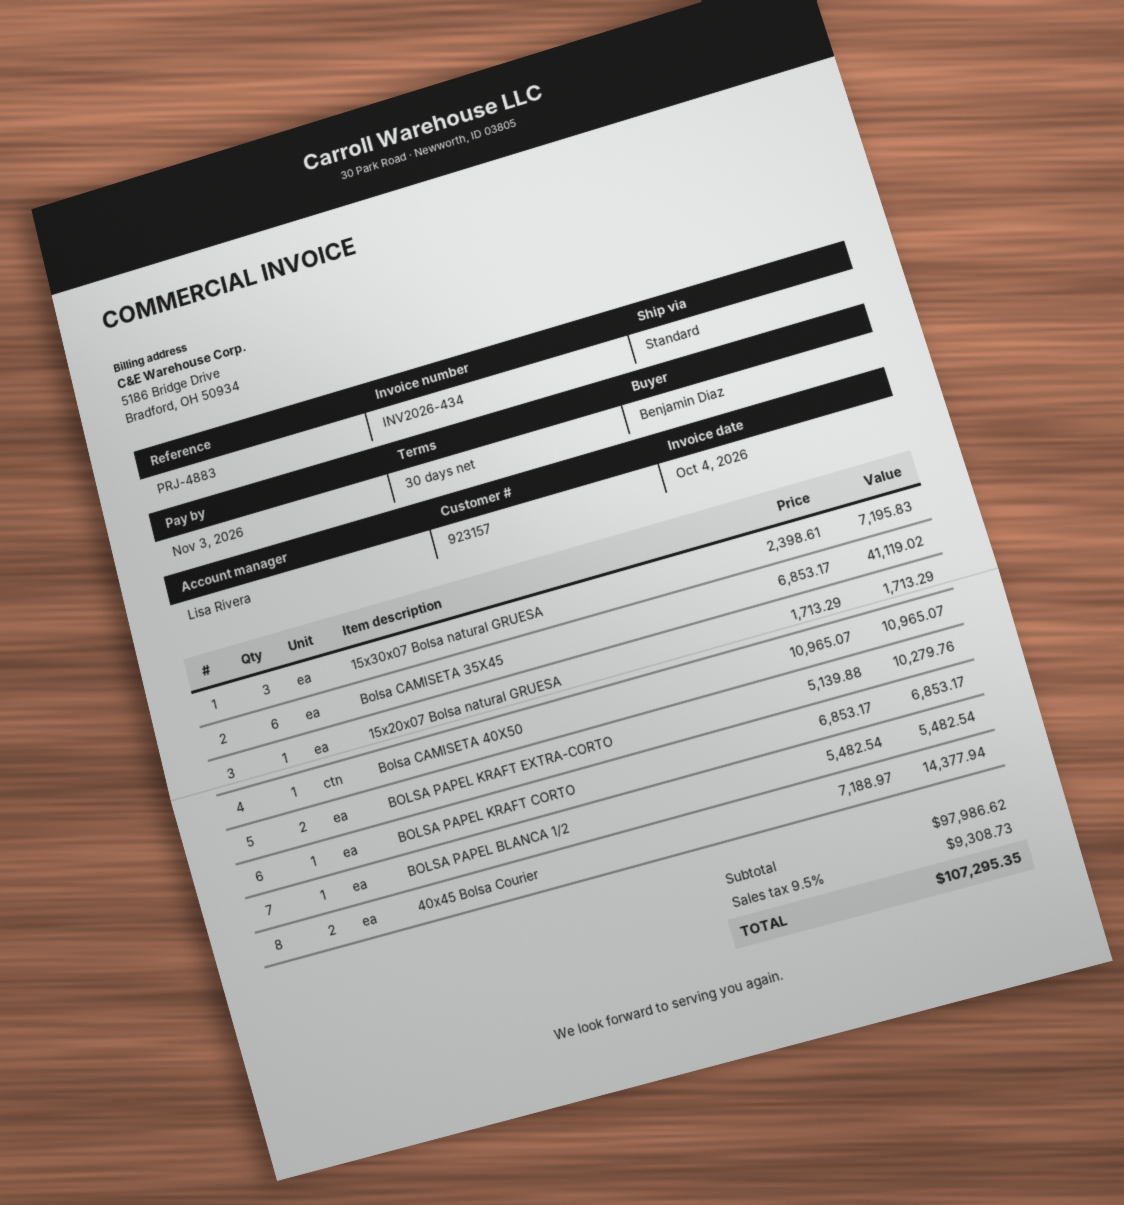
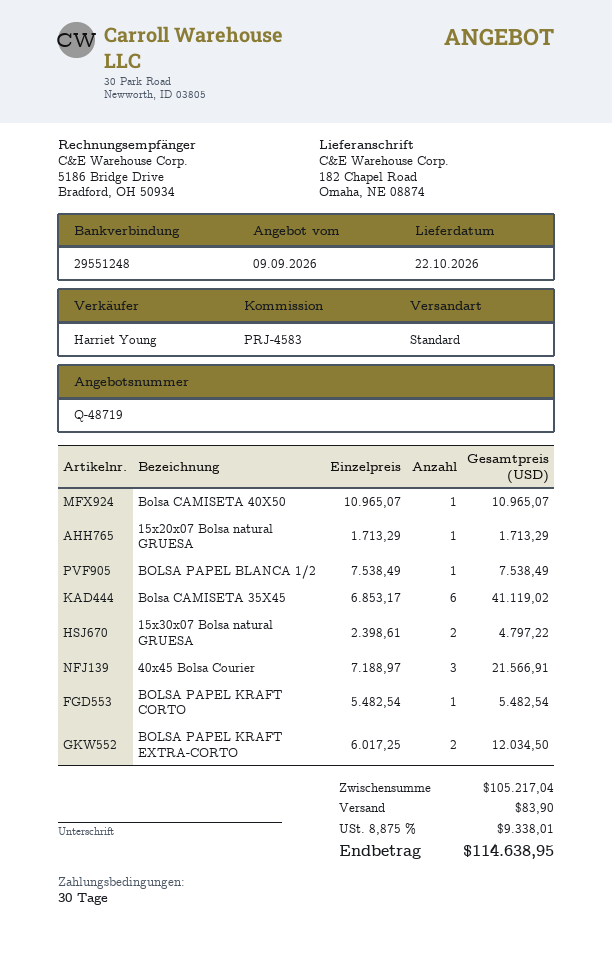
reference: PRJ-4883 -> PRJ-4583
sales rep: Lisa Rivera -> Harriet Young
15x30x07 Bolsa natural GRUESA: 3 x 2398.61 = 7195.83 -> 2 x 2398.61 = 4797.22
BOLSA PAPEL KRAFT EXTRA-CORTO: 2 x 5139.88 = 10279.76 -> 2 x 6017.25 = 12034.50
BOLSA PAPEL KRAFT CORTO: 1 x 6853.17 = 6853.17 -> 1 x 5482.54 = 5482.54
BOLSA PAPEL BLANCA 1/2: 1 x 5482.54 = 5482.54 -> 1 x 7538.49 = 7538.49
40x45 Bolsa Courier: 2 x 7188.97 = 14377.94 -> 3 x 7188.97 = 21566.91
subtotal: 97986.62 -> 105217.04
shipping: none -> 83.90
tax: 9.5% = 9308.73 -> 8.875% = 9338.01
total: 107295.35 -> 114638.95

